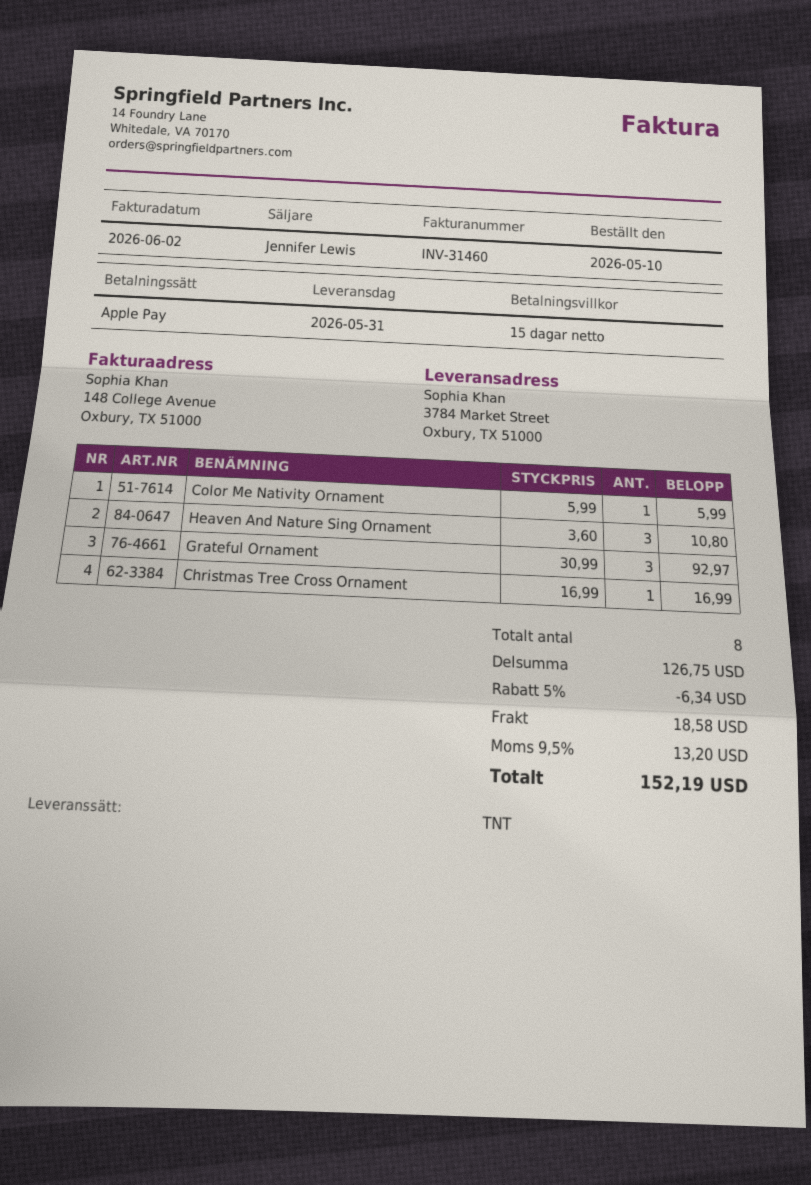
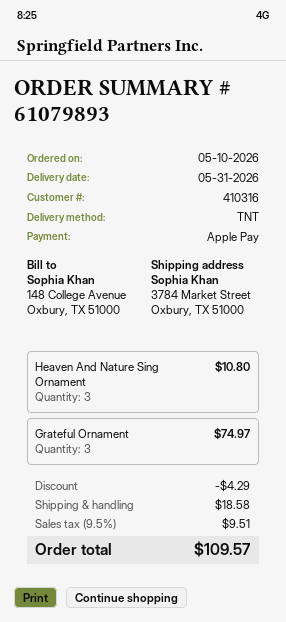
Color Me Nativity Ornament: 1 for 5.99 -> none
Grateful Ornament: 3 for 92.97 -> 3 for 74.97
Christmas Tree Cross Ornament: 1 for 16.99 -> none
discount: 6.34 -> 4.29
tax: 9.5% = 13.20 -> 9.5% = 9.51
total: 152.19 -> 109.57

